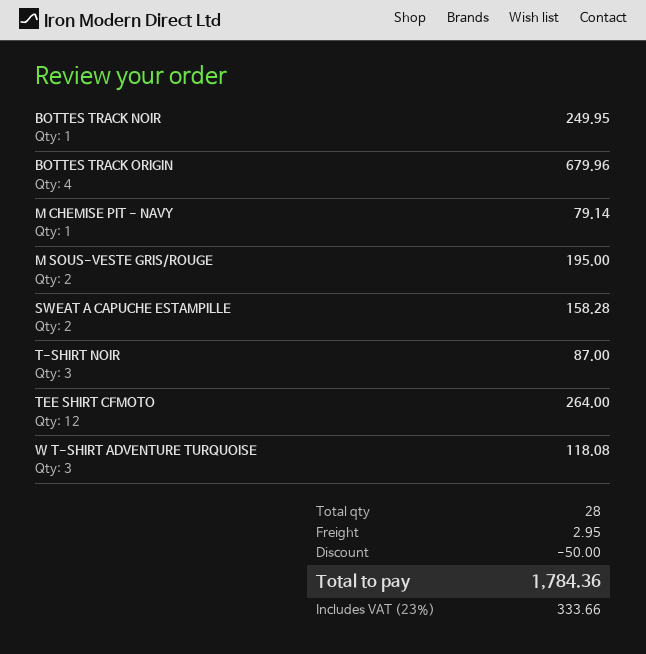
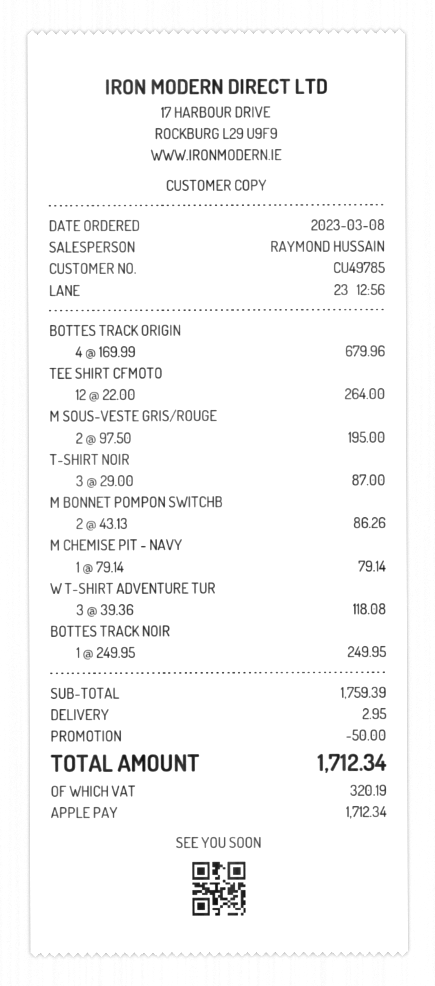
SWEAT A CAPUCHE ESTAMPILLE: 2 for 158.28 -> none
M BONNET POMPON SWITCHB: none -> 2 for 86.26
tax: 333.66 -> 320.19
total: 1784.36 -> 1712.34

